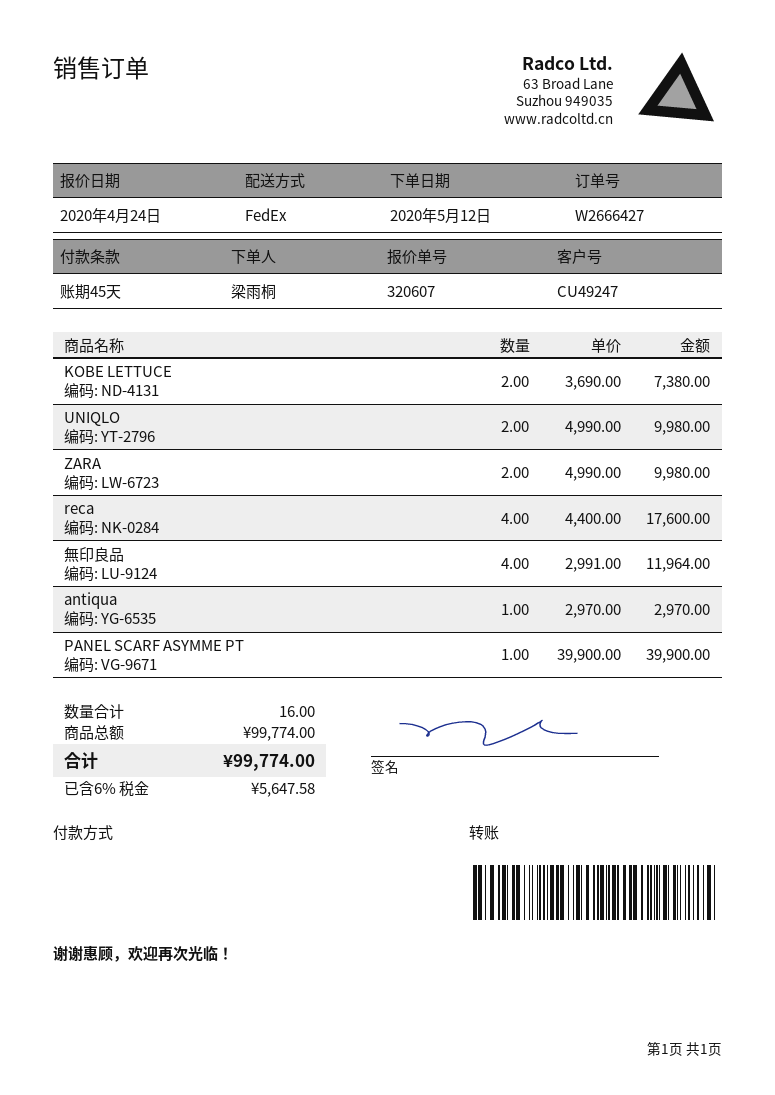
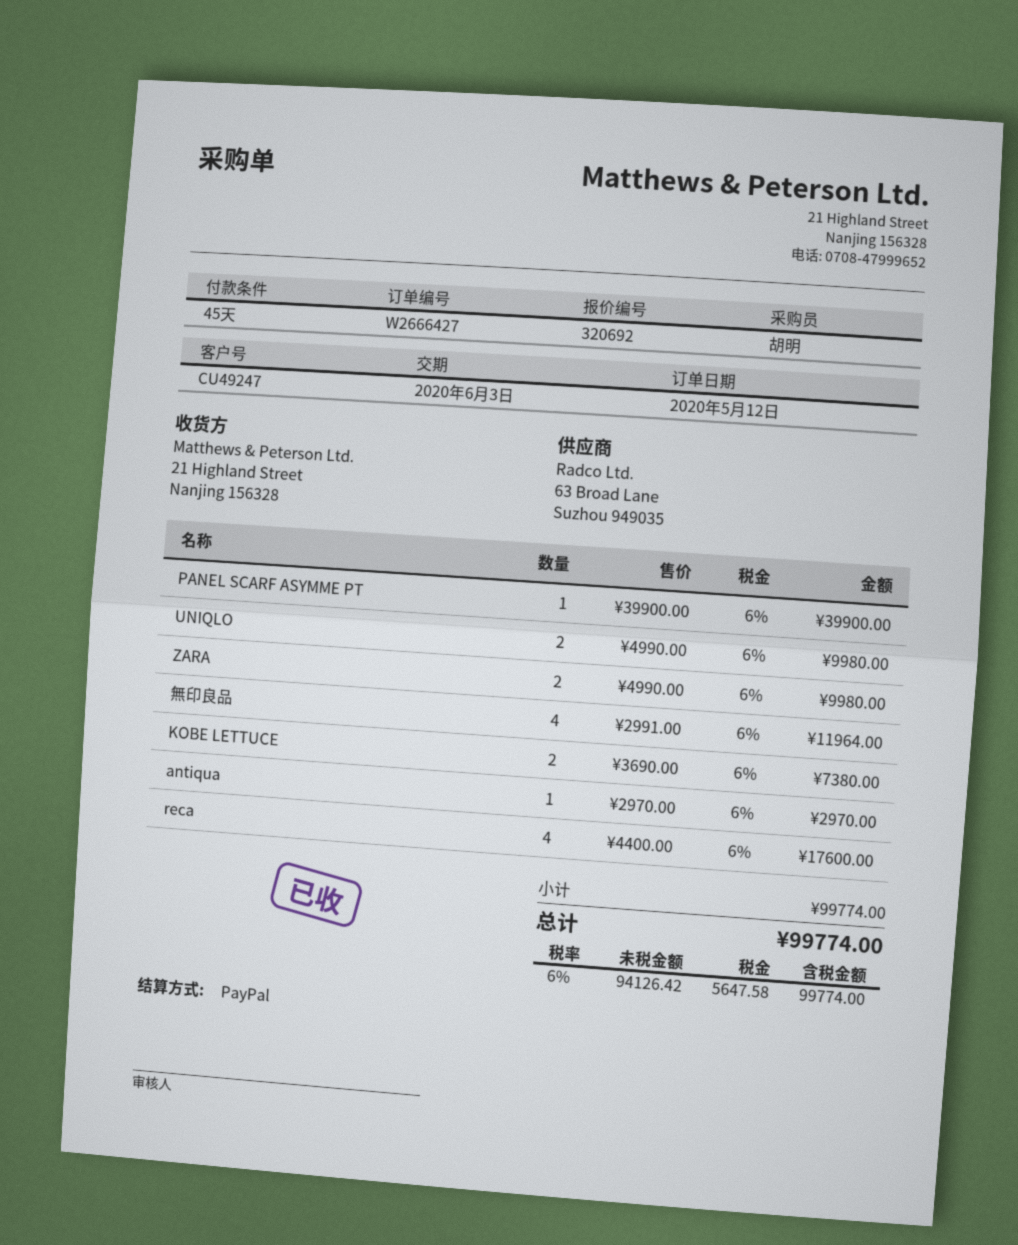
quote number: 320607 -> 320692
ordered by: 梁雨桐 -> 胡明
payment method: bank transfer -> PayPal

